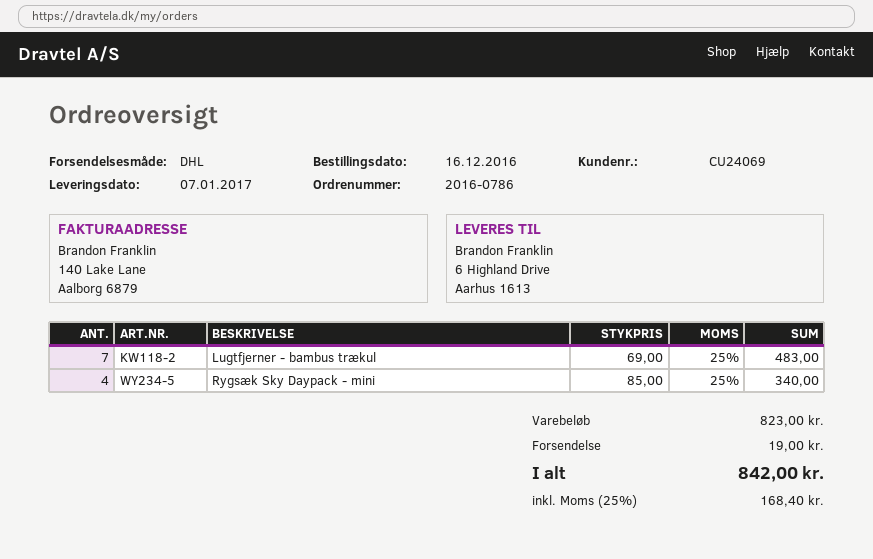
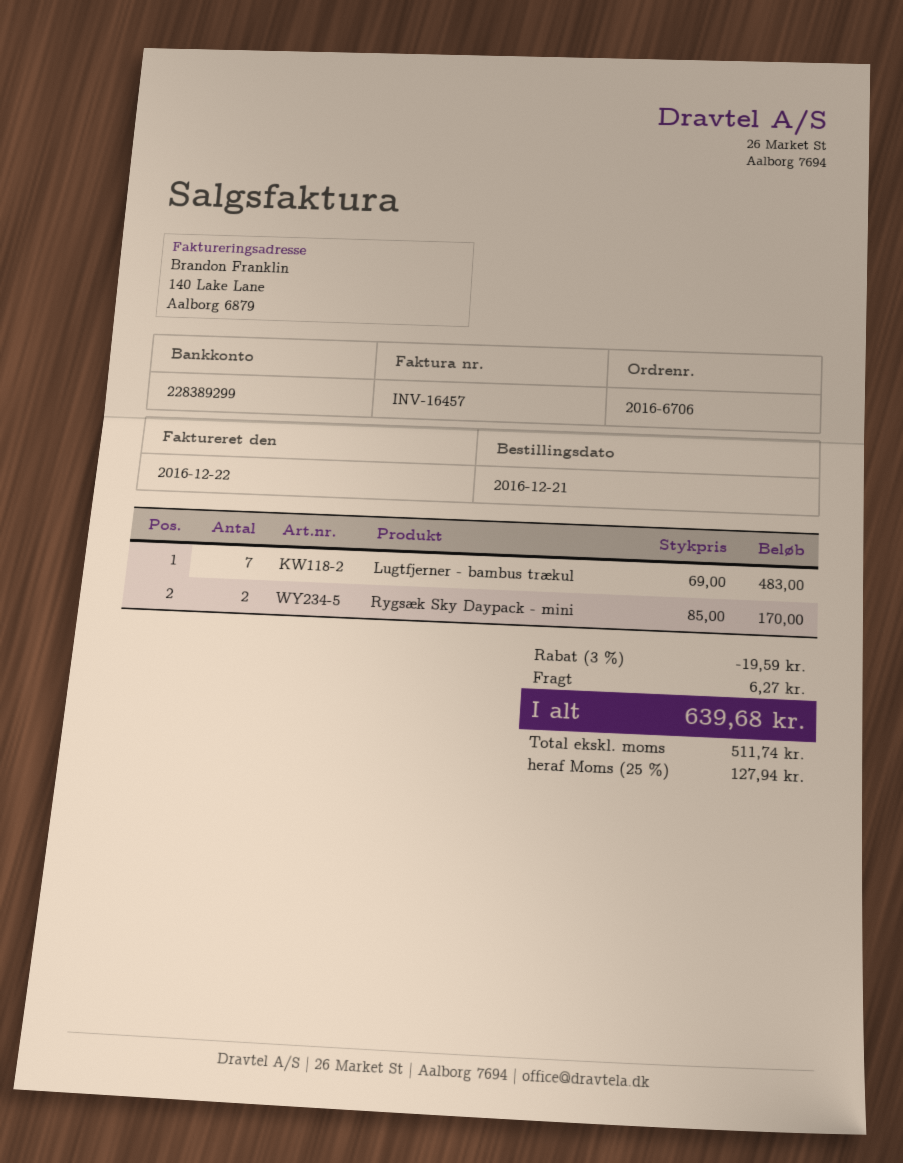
order number: 2016-0786 -> 2016-6706
order date: 2016-12-16 -> 2016-12-21
Rygsæk Sky Daypack - mini: 4 x 85.00 = 340.00 -> 2 x 85.00 = 170.00
discount: none -> 3% = 19.59
shipping: 19.00 -> 6.27
tax: 25% = 168.40 -> 25% = 127.94
total: 842.00 -> 639.68

